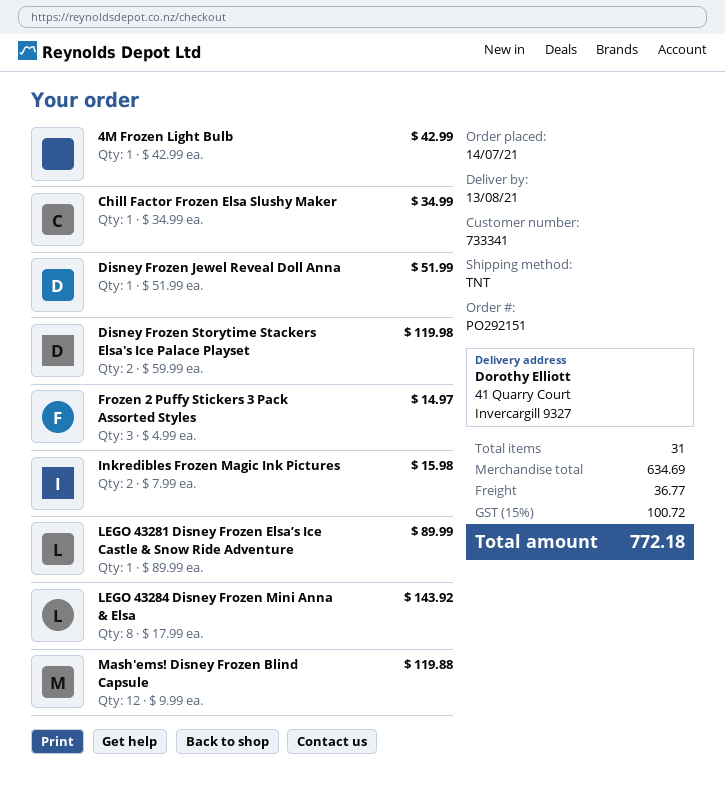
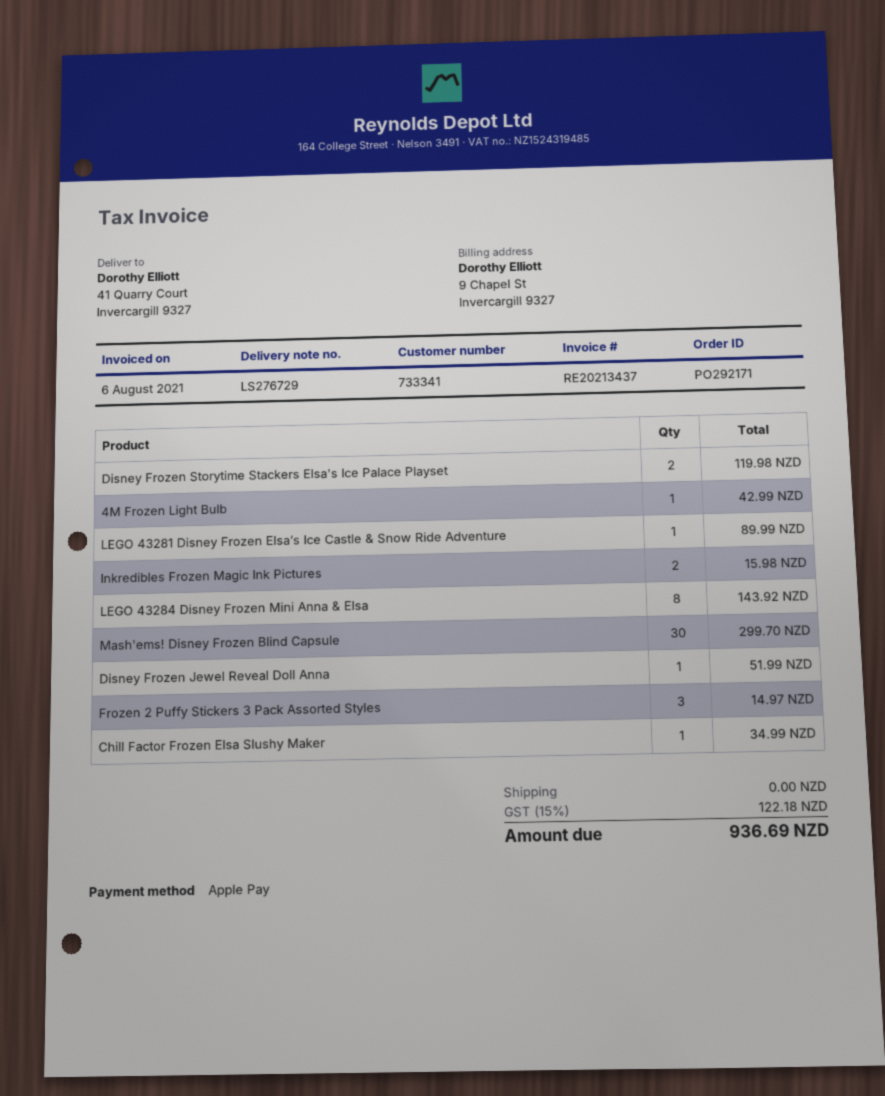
order number: PO292151 -> PO292171
Mash'ems! Disney Frozen Blind Capsule: 12 for 119.88 -> 30 for 299.70
shipping: 36.77 -> 0.00
tax: 15% = 100.72 -> 15% = 122.18
total: 772.18 -> 936.69

